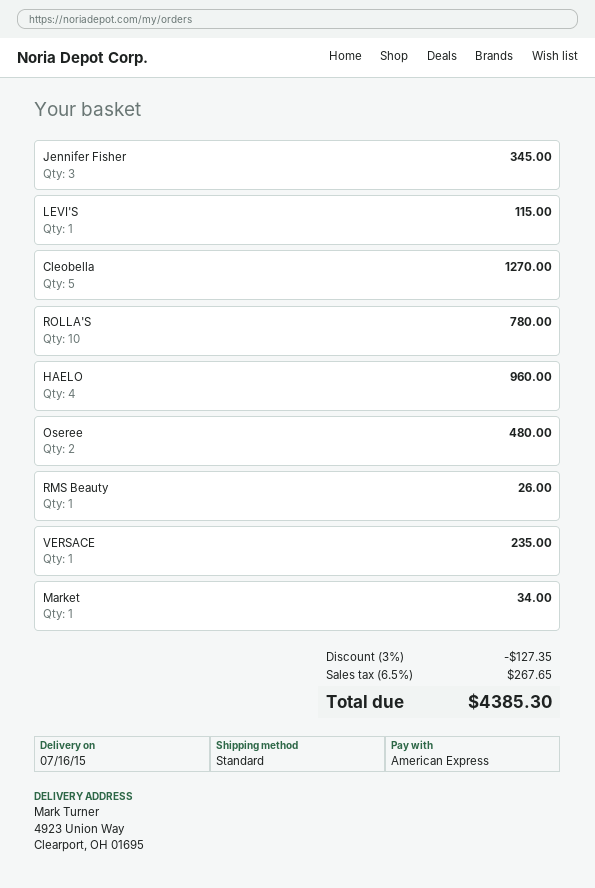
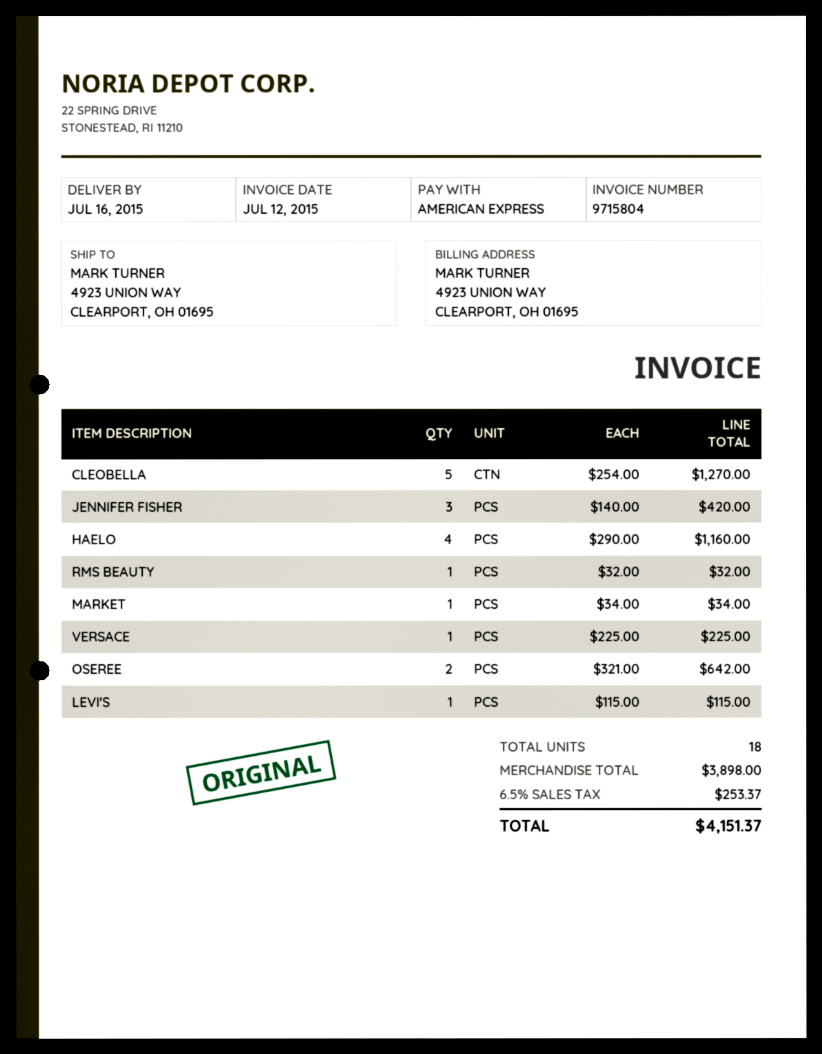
Jennifer Fisher: 3 for 345.00 -> 3 for 420.00
ROLLA'S: 10 for 780.00 -> none
HAELO: 4 for 960.00 -> 4 for 1160.00
Oseree: 2 for 480.00 -> 2 for 642.00
RMS Beauty: 1 for 26.00 -> 1 for 32.00
VERSACE: 1 for 235.00 -> 1 for 225.00
discount: 3% = 127.35 -> none
tax: 6.5% = 267.65 -> 6.5% = 253.37
total: 4385.30 -> 4151.37

